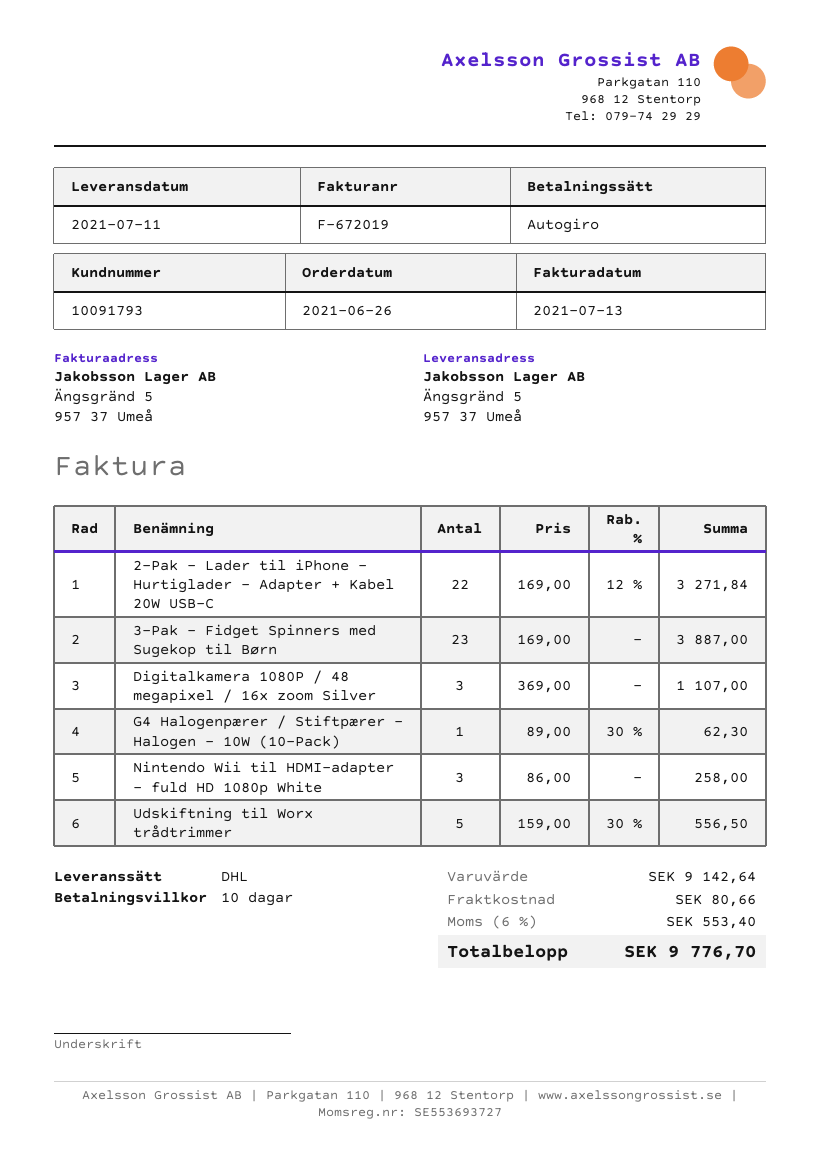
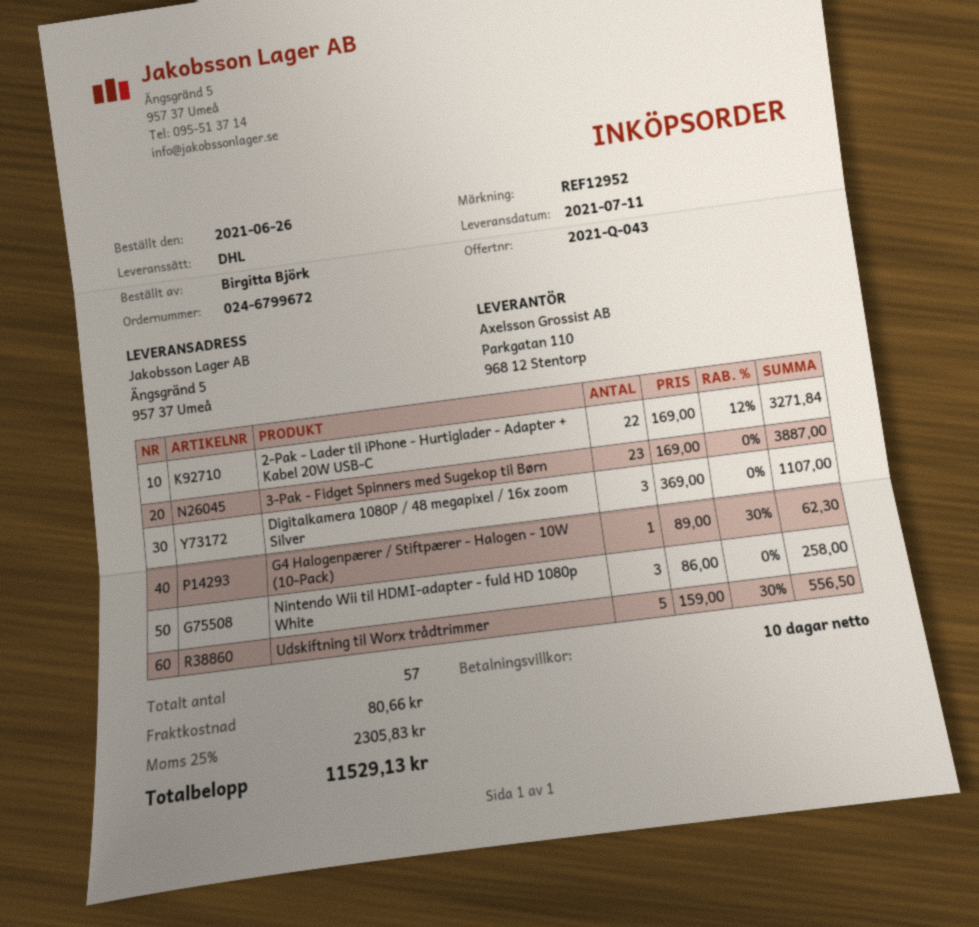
tax: 6% = 553.40 -> 25% = 2305.83
total: 9776.70 -> 11529.13

